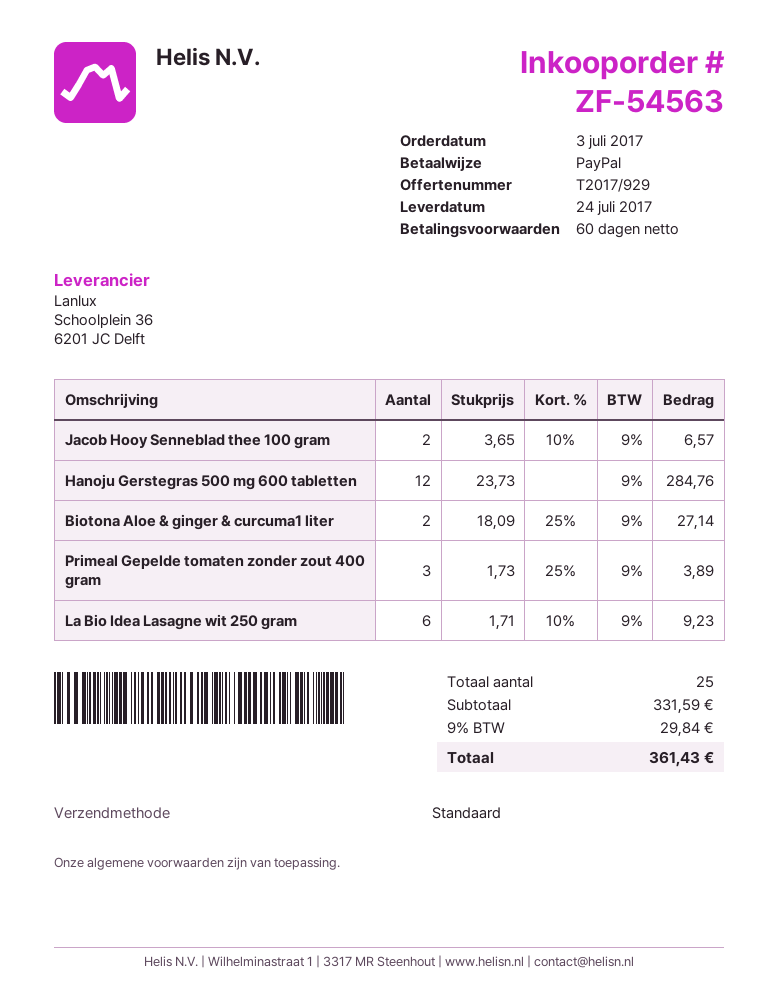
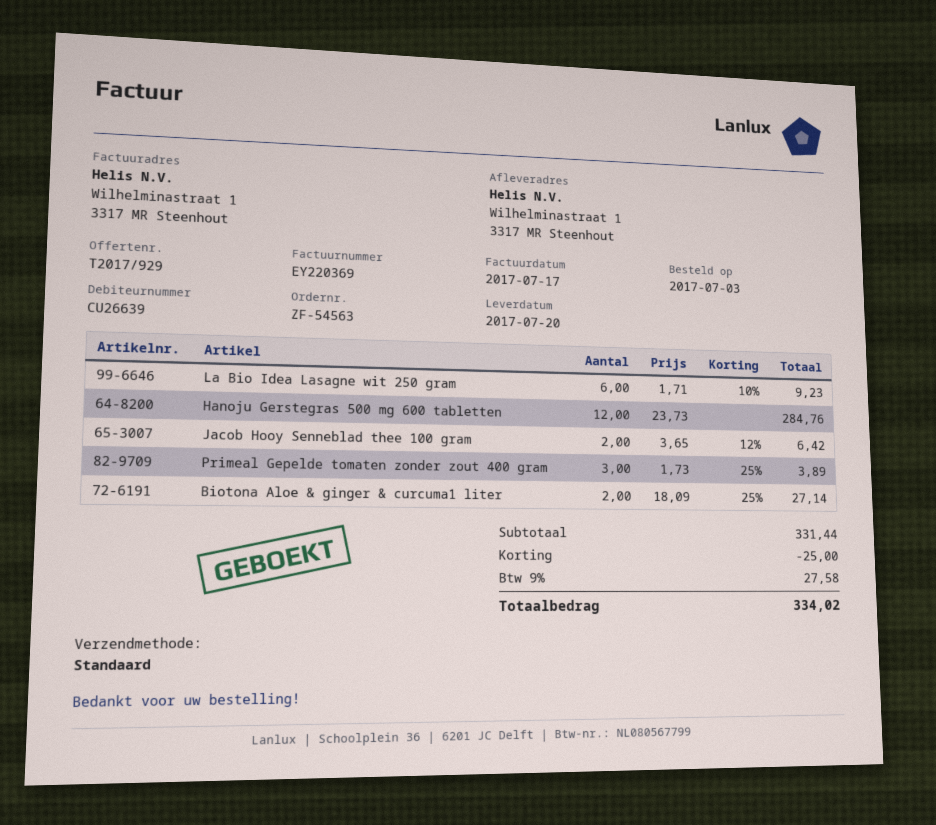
delivery date: 2017-07-24 -> 2017-07-20
Jacob Hooy Senneblad thee 100 gram: 2 x 3.65 - 10% = 6.57 -> 2 x 3.65 - 12% = 6.42
subtotal: 331.59 -> 331.44
discount: none -> 25.00
tax: 9% = 29.84 -> 9% = 27.58
total: 361.43 -> 334.02

